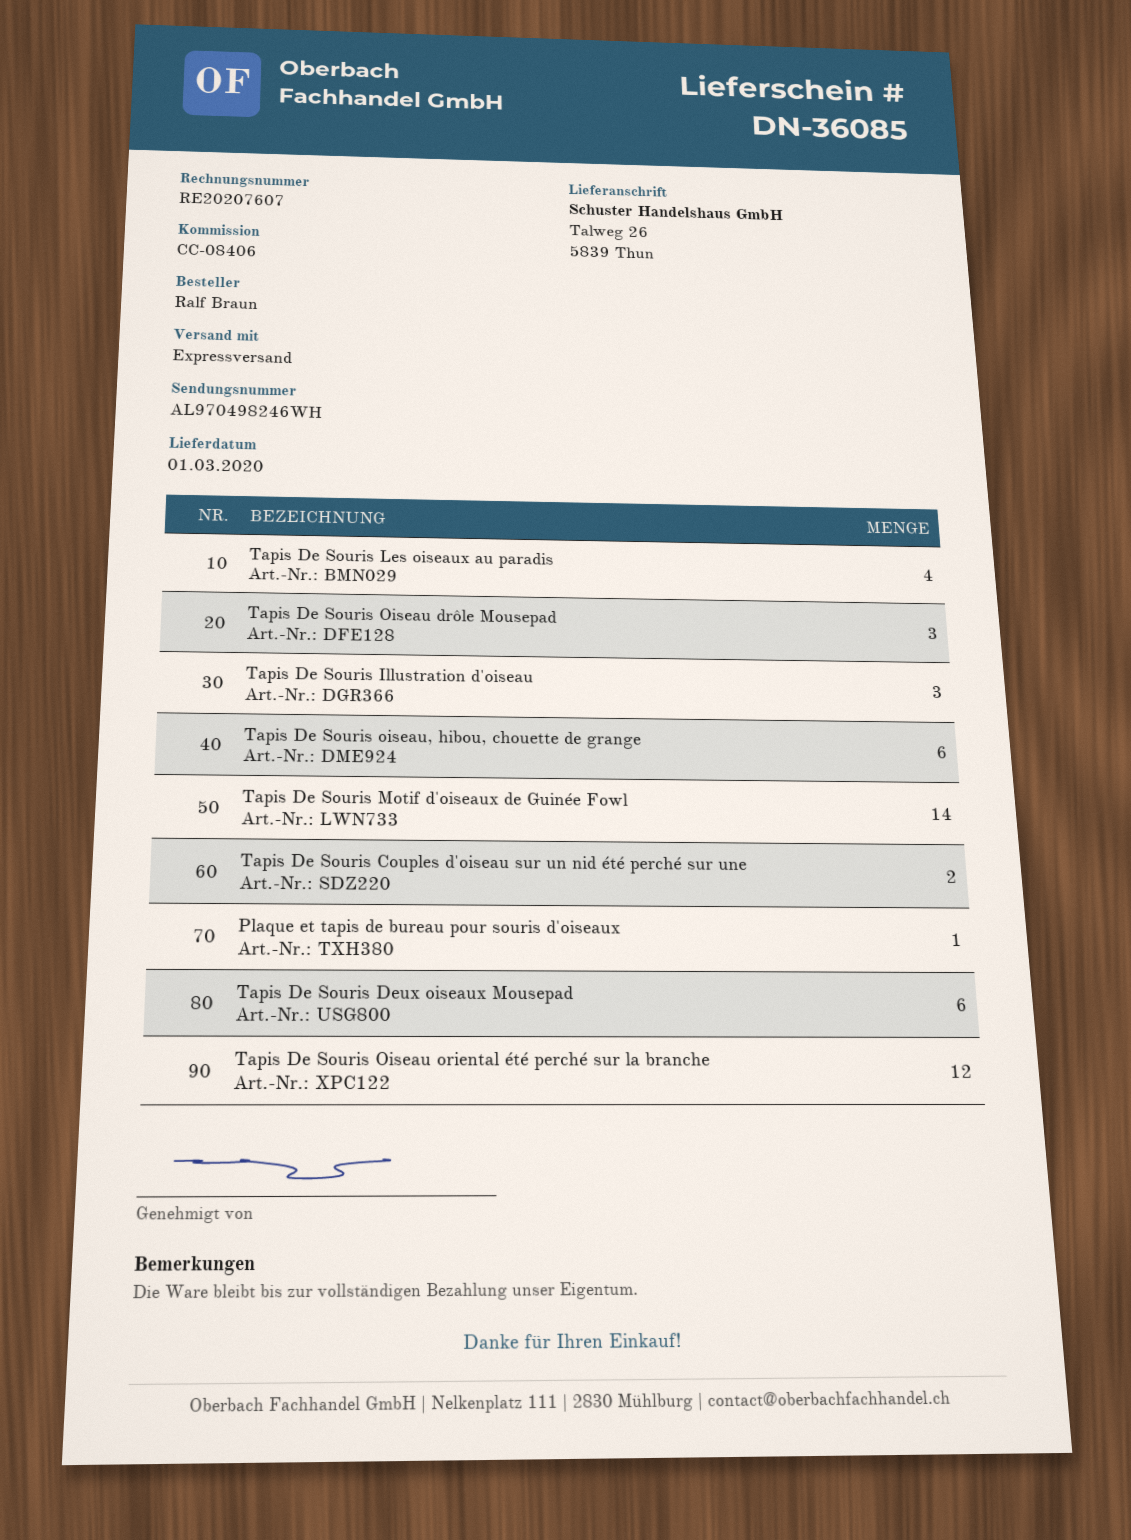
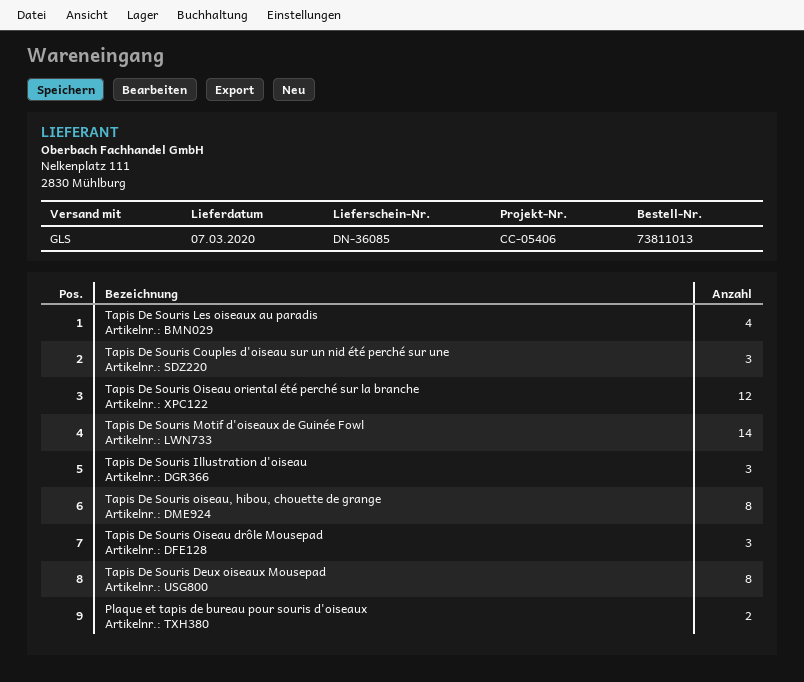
delivery date: 2020-03-01 -> 2020-03-07
reference: CC-08406 -> CC-05406
shipping method: express -> GLS
Tapis De Souris oiseau, hibou, chouette de grange: 6 -> 8
Tapis De Souris Couples d'oiseau sur un nid été perché sur une: 2 -> 3
Plaque et tapis de bureau pour souris d'oiseaux: 1 -> 2
Tapis De Souris Deux oiseaux Mousepad: 6 -> 8

